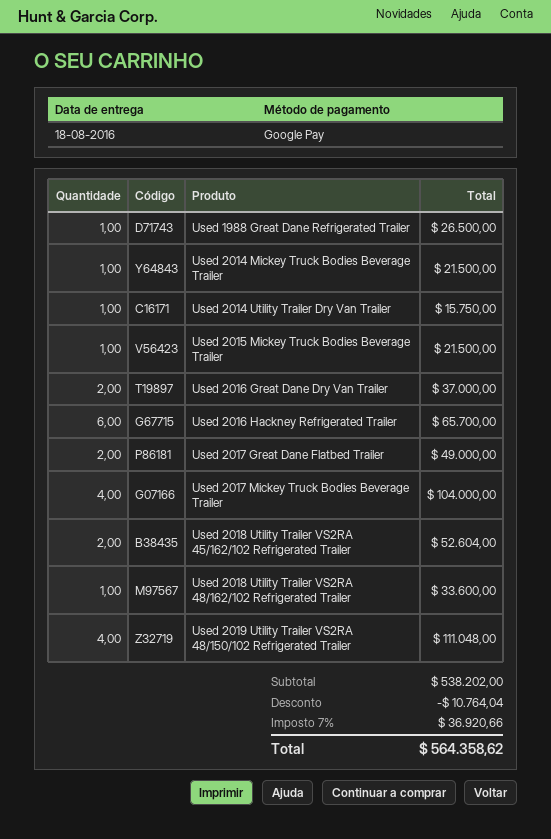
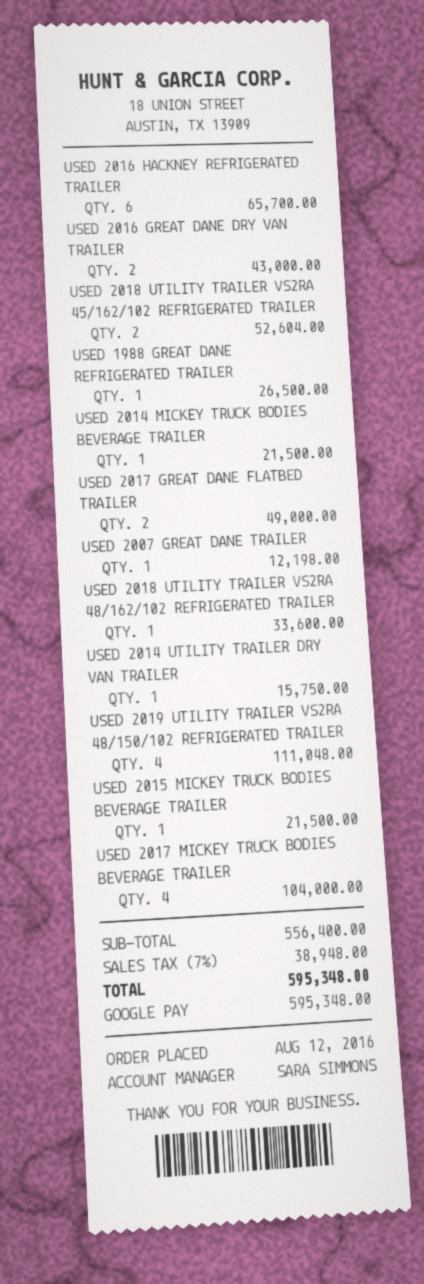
Used 2016 Great Dane Dry Van Trailer: 2 for 37000.00 -> 2 for 43000.00
USED 2007 GREAT DANE TRAILER: none -> 1 for 12198.00
subtotal: 538202.00 -> 556400.00
discount: 10764.04 -> none
tax: 7% = 36920.66 -> 7% = 38948.00
total: 564358.62 -> 595348.00

